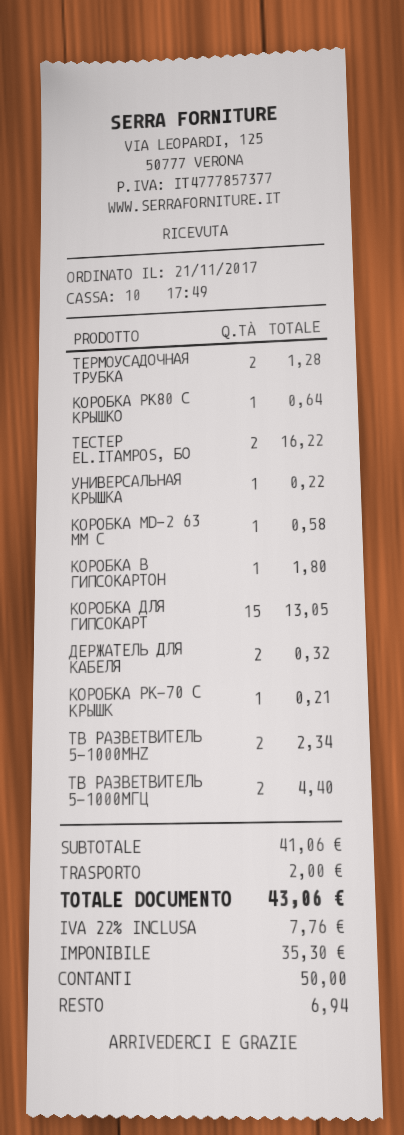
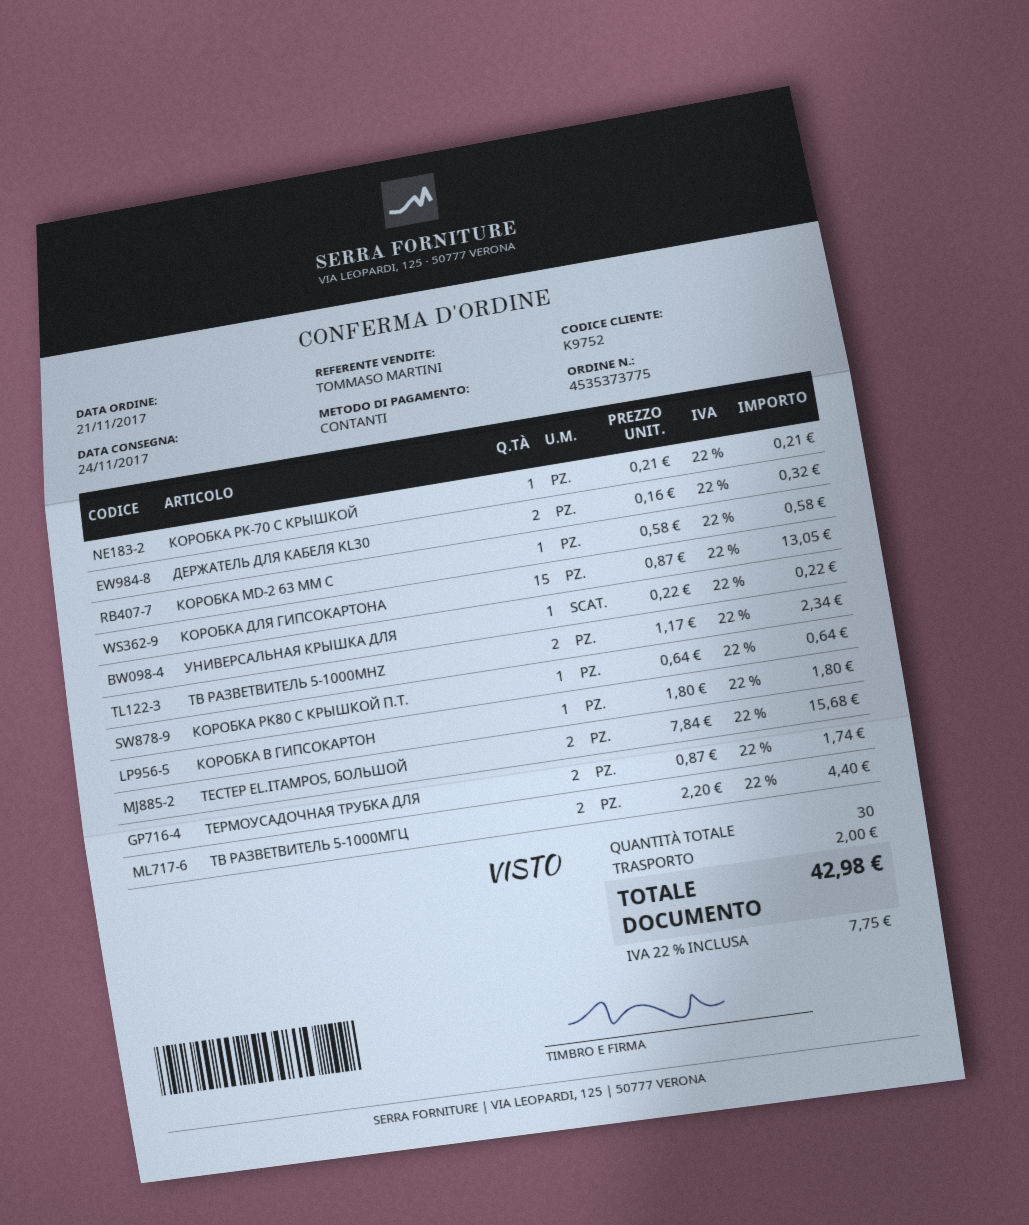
ТЕРМОУСАДОЧНАЯ ТРУБКА: 2 for 1.28 -> 2 for 1.74
ТЕСТЕР EL.ITAMPOS, БО: 2 for 16.22 -> 2 for 15.68
tax: 22% = 7.76 -> 22% = 7.75
total: 43.06 -> 42.98

